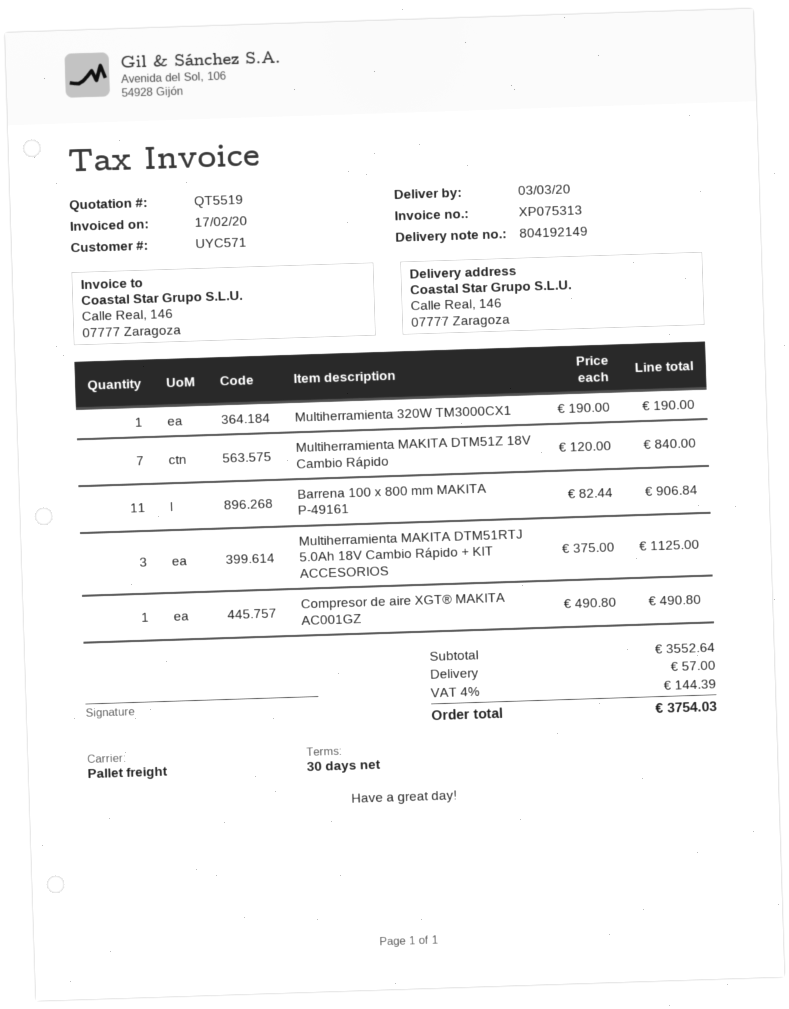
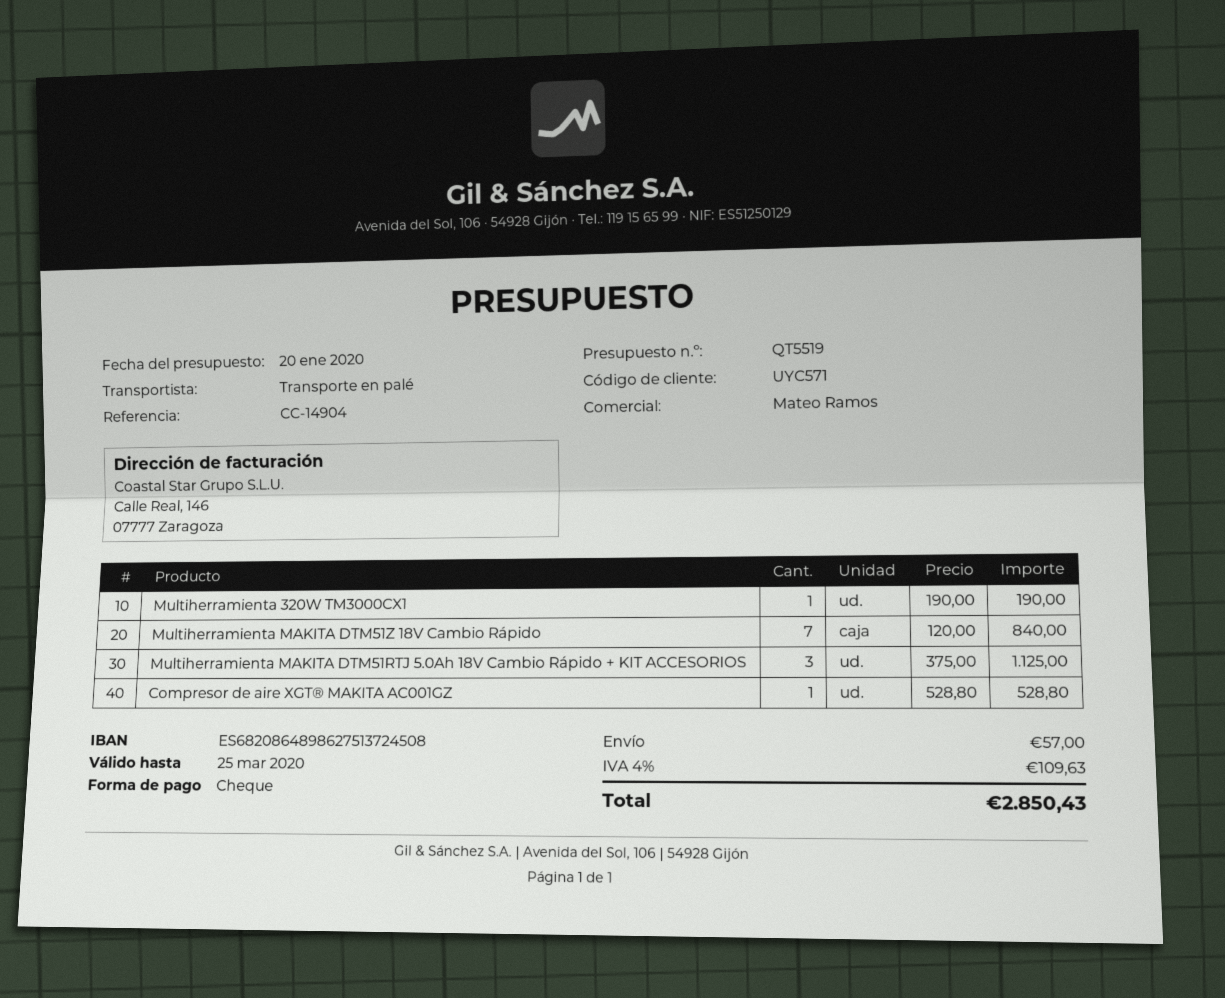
Barrena 100 x 800 mm MAKITA P-49161: 11 x 82.44 = 906.84 -> none
Compresor de aire XGT® MAKITA AC001GZ: 1 x 490.80 = 490.80 -> 1 x 528.80 = 528.80
tax: 4% = 144.39 -> 4% = 109.63
total: 3754.03 -> 2850.43

